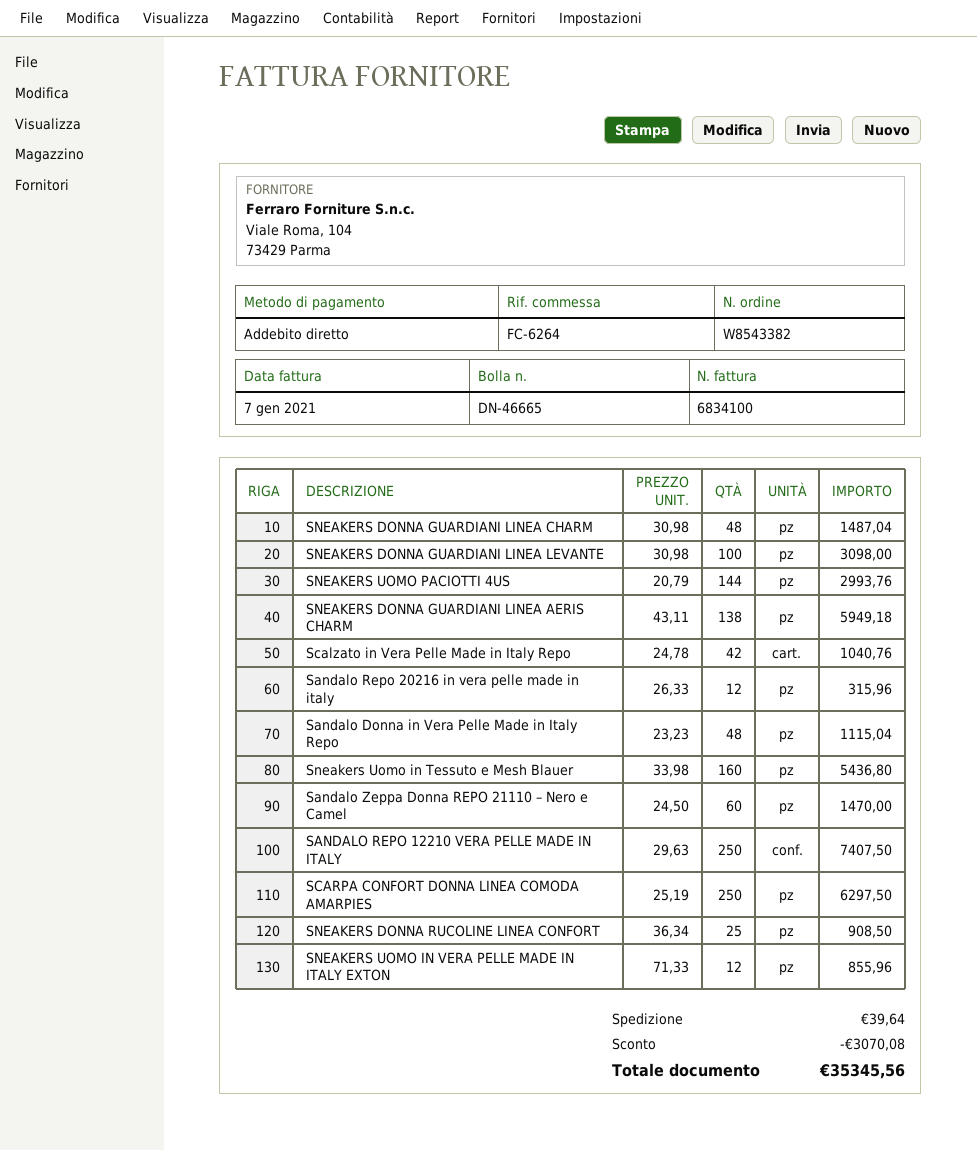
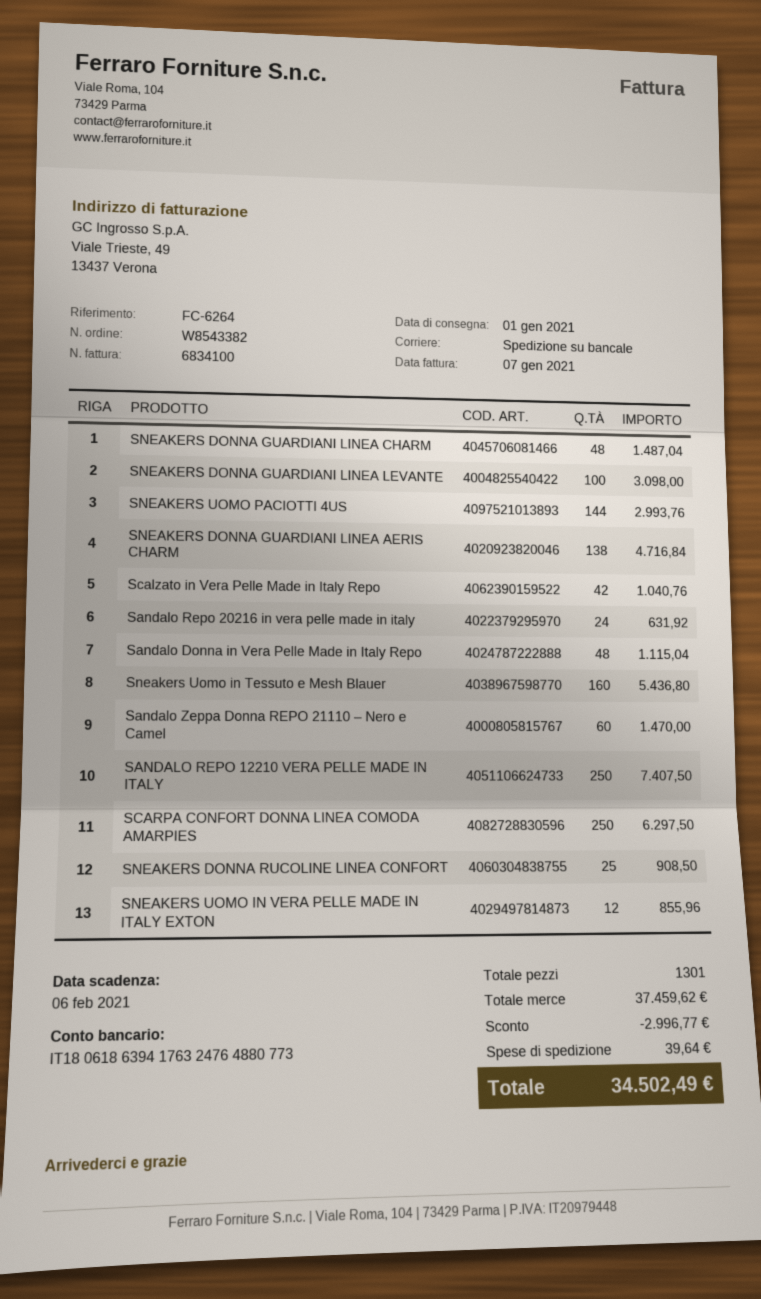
SNEAKERS DONNA GUARDIANI LINEA AERIS CHARM: 138 for 5949.18 -> 138 for 4716.84
Sandalo Repo 20216 in vera pelle made in italy: 12 for 315.96 -> 24 for 631.92
discount: 3070.08 -> 2996.77
total: 35345.56 -> 34502.49

